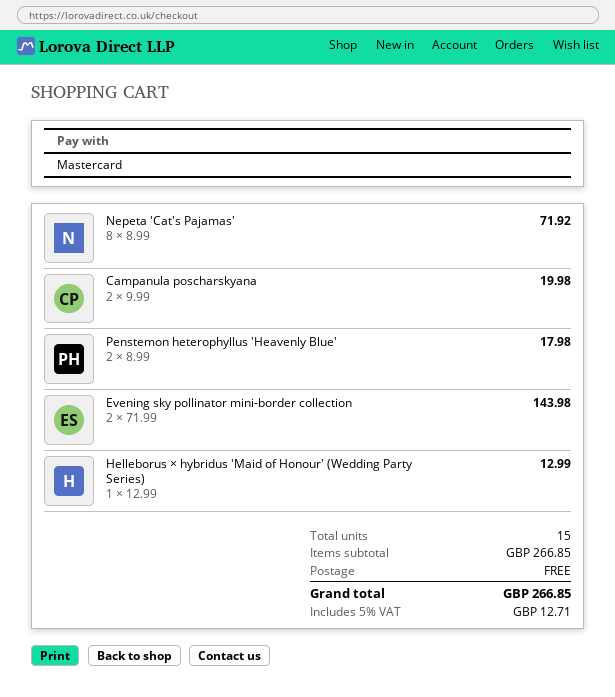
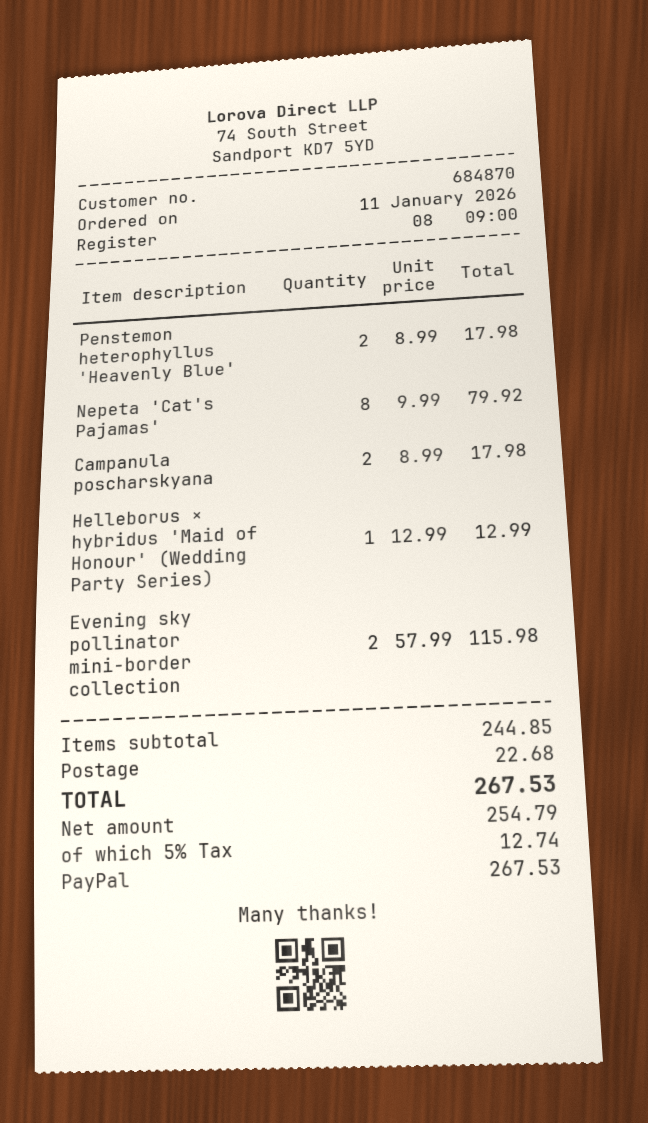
payment method: Mastercard -> PayPal
Nepeta 'Cat's Pajamas': 8 x 8.99 = 71.92 -> 8 x 9.99 = 79.92
Campanula poscharskyana: 2 x 9.99 = 19.98 -> 2 x 8.99 = 17.98
Evening sky pollinator mini-border collection: 2 x 71.99 = 143.98 -> 2 x 57.99 = 115.98
subtotal: 266.85 -> 244.85
shipping: 0.00 -> 22.68
tax: 5% = 12.71 -> 5% = 12.74
total: 266.85 -> 267.53

